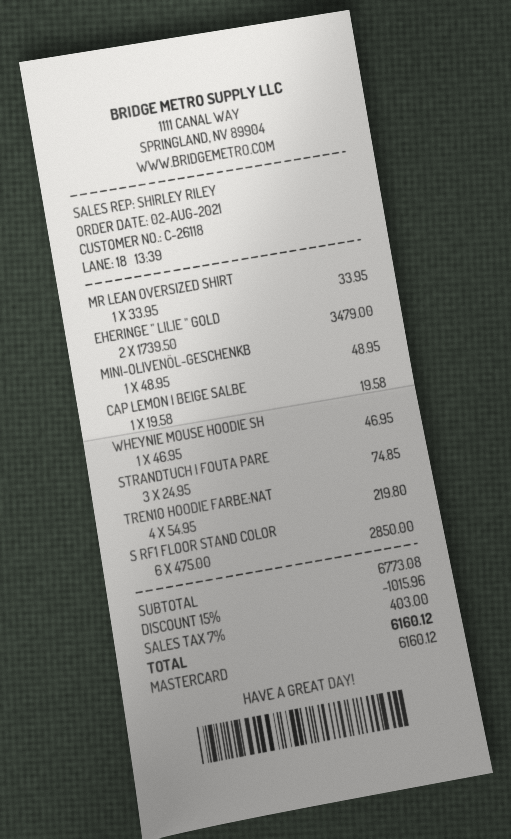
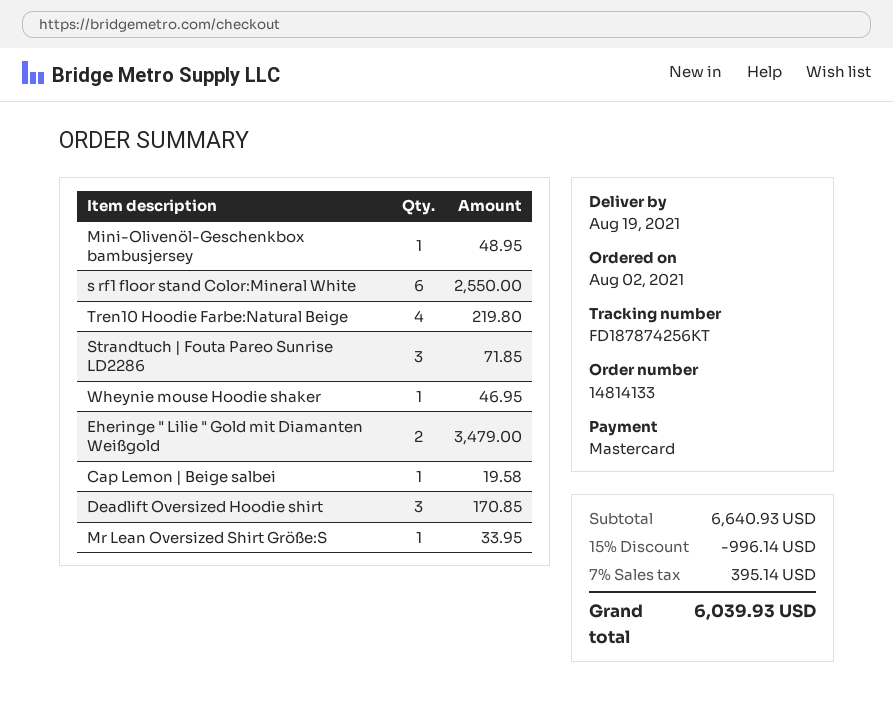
STRANDTUCH | FOUTA PARE: 3 for 74.85 -> 3 for 71.85
S RF1 FLOOR STAND COLOR: 6 for 2850.00 -> 6 for 2550.00
Deadlift Oversized Hoodie shirt: none -> 3 for 170.85
subtotal: 6773.08 -> 6640.93
discount: 15% = 1015.96 -> 15% = 996.14
tax: 7% = 403.00 -> 7% = 395.14
total: 6160.12 -> 6039.93

